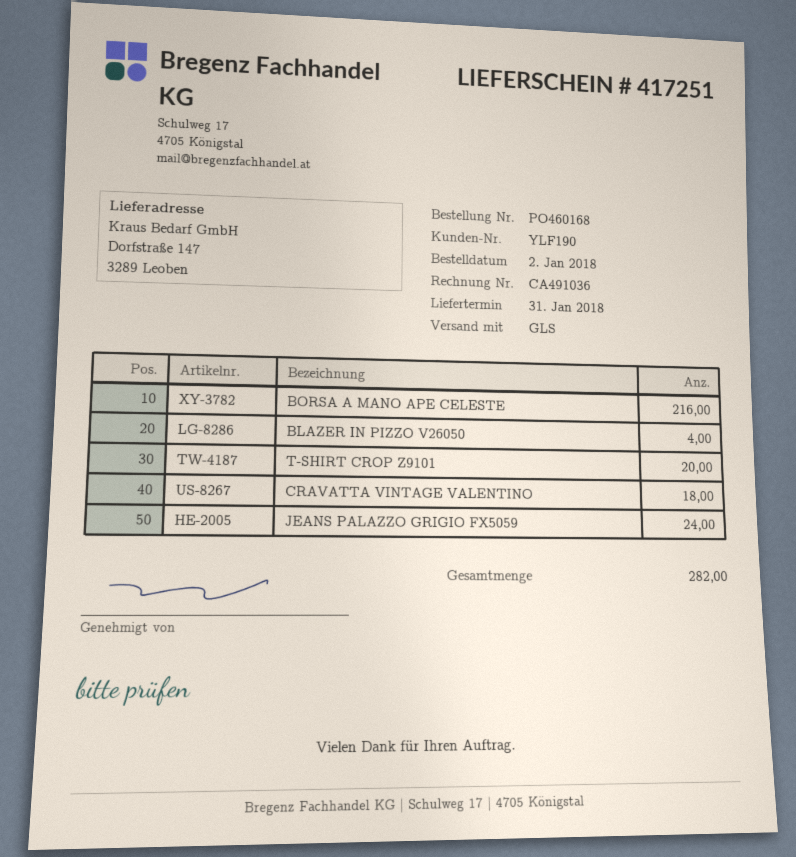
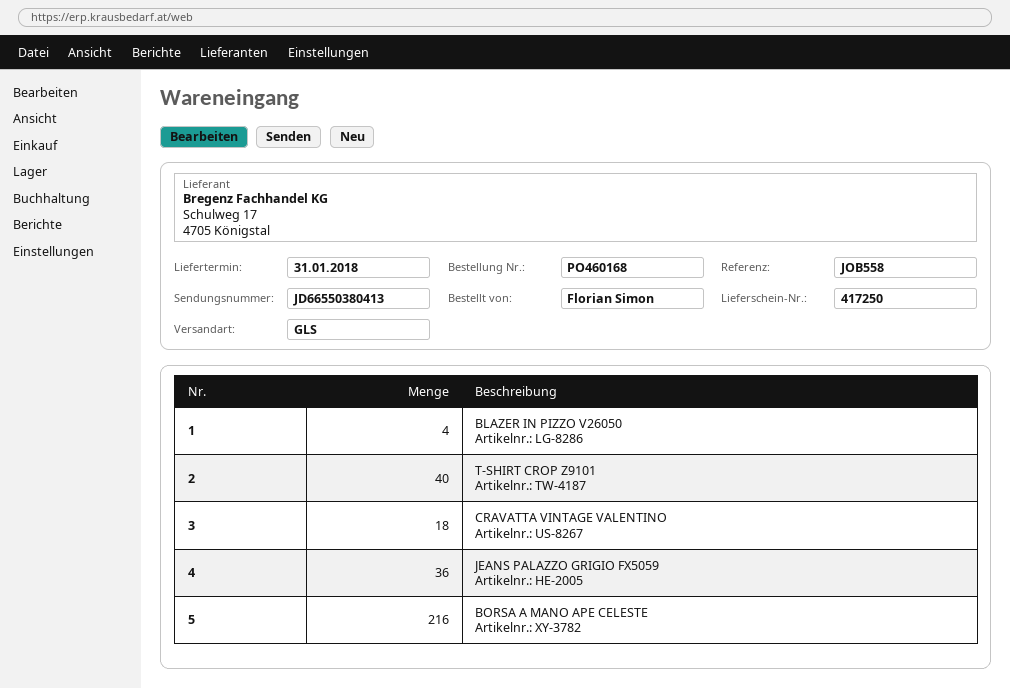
delivery note number: 417251 -> 417250
T-SHIRT CROP Z9101: 20 -> 40
JEANS PALAZZO GRIGIO FX5059: 24 -> 36

